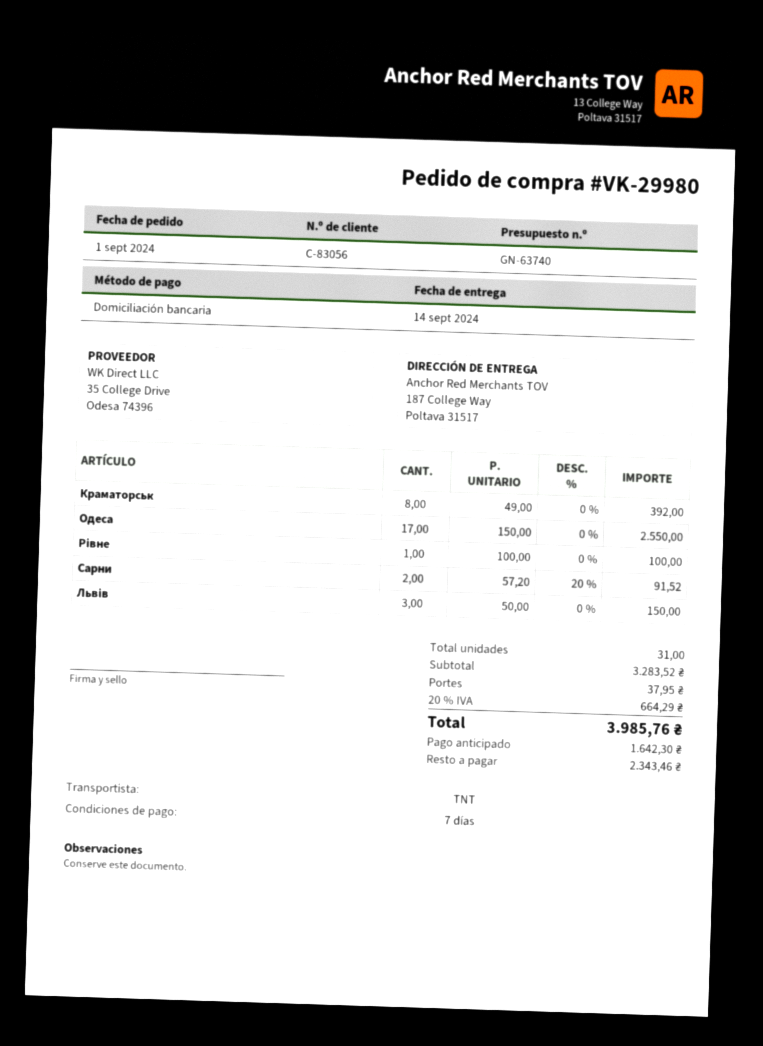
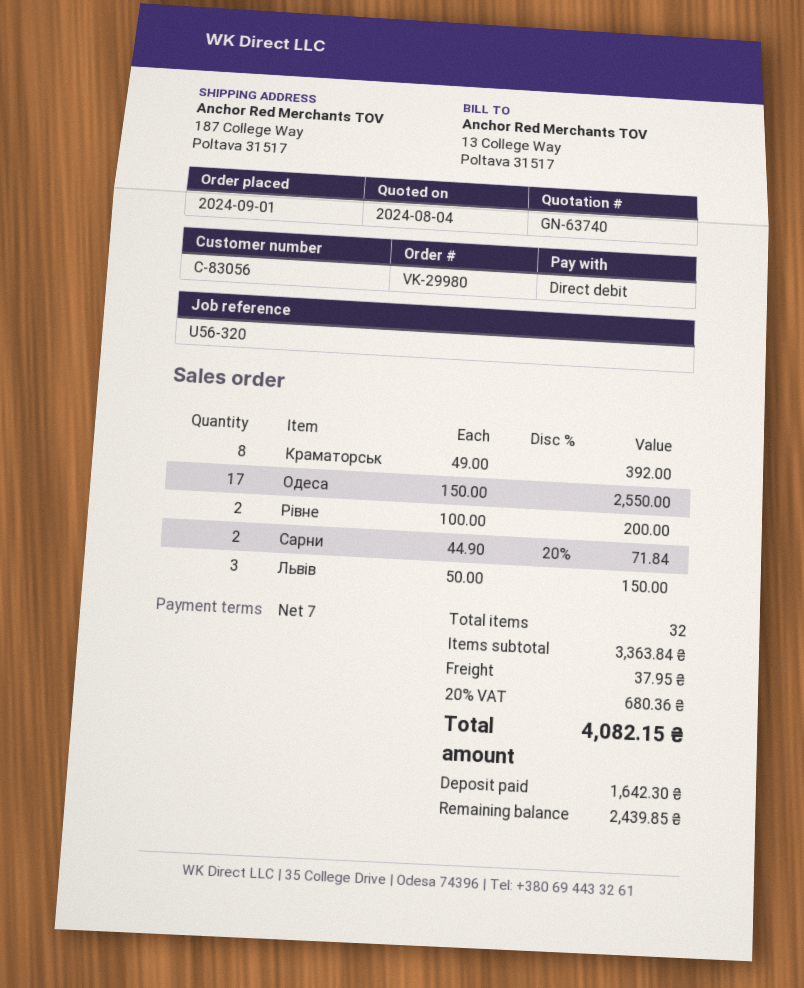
Рівне: 1 x 100.00 = 100.00 -> 2 x 100.00 = 200.00
Сарни: 2 x 57.20 - 20% = 91.52 -> 2 x 44.90 - 20% = 71.84
total quantity: 31 -> 32
subtotal: 3283.52 -> 3363.84
tax: 20% = 664.29 -> 20% = 680.36
total: 3985.76 -> 4082.15
balance: 2343.46 -> 2439.85

